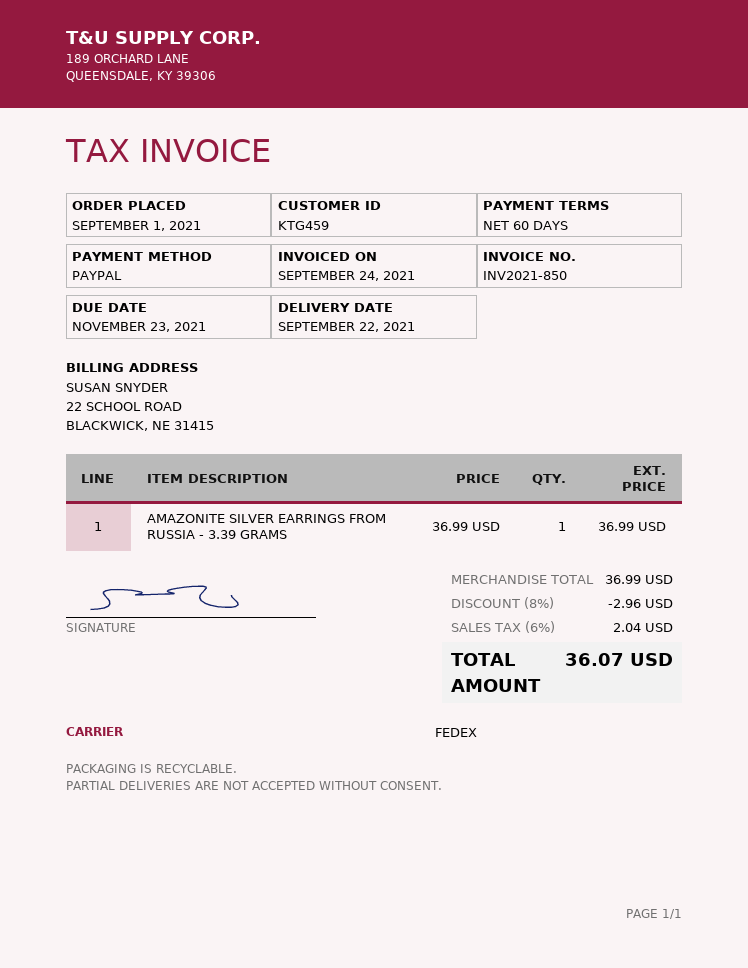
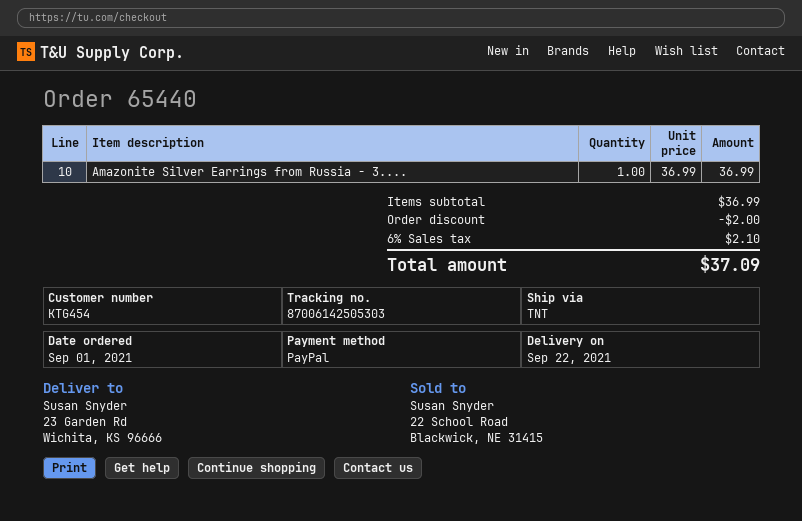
customer number: KTG459 -> KTG454
shipping method: FedEx -> TNT
discount: 2.96 -> 2.00
tax: 6% = 2.04 -> 6% = 2.10
total: 36.07 -> 37.09

